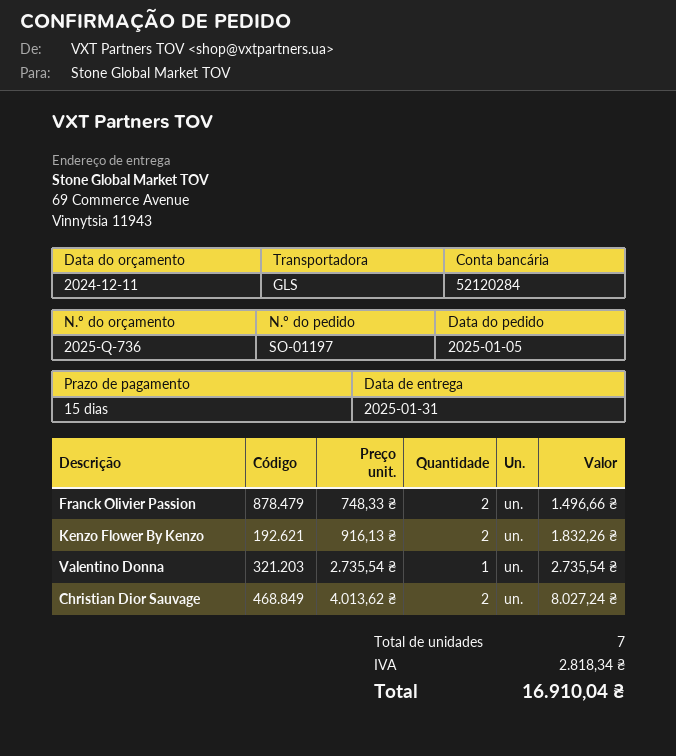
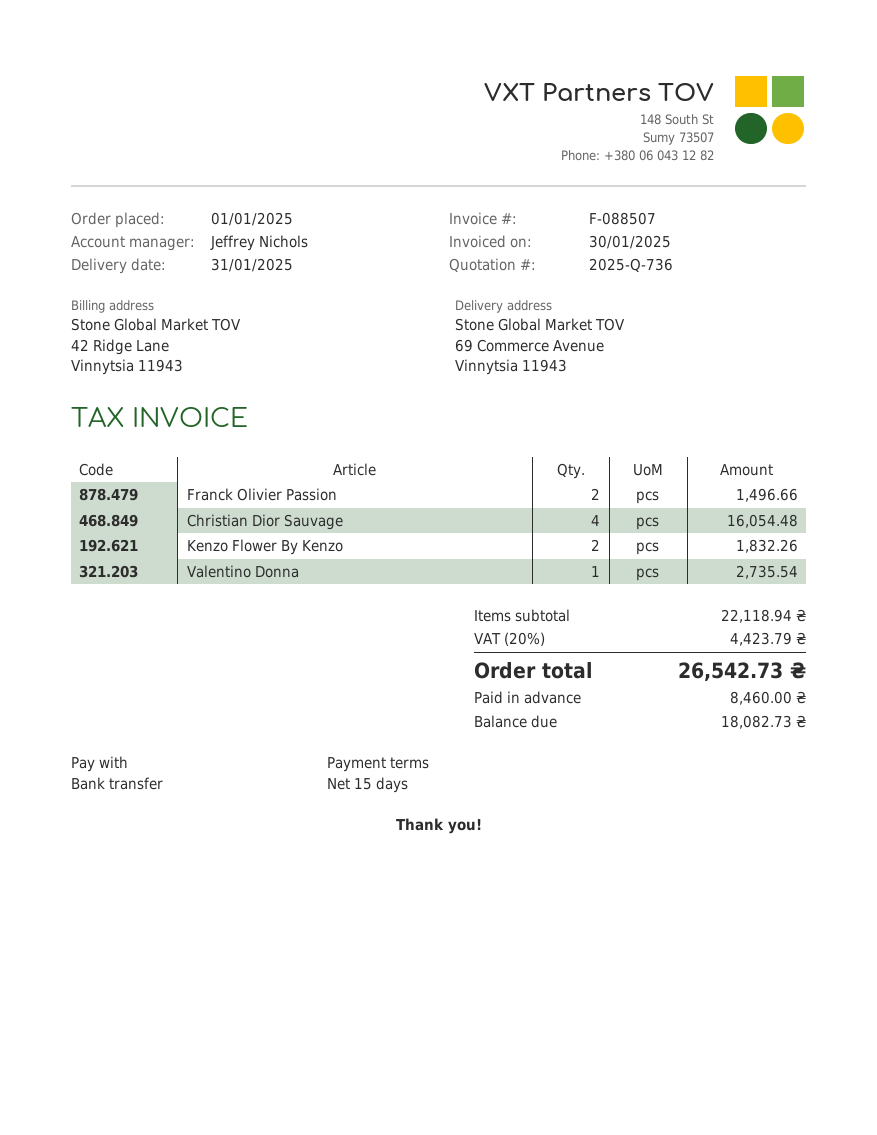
order date: 2025-01-05 -> 2025-01-01
Christian Dior Sauvage: 2 for 8027.24 -> 4 for 16054.48
tax: 2818.34 -> 4423.79
total: 16910.04 -> 26542.73

